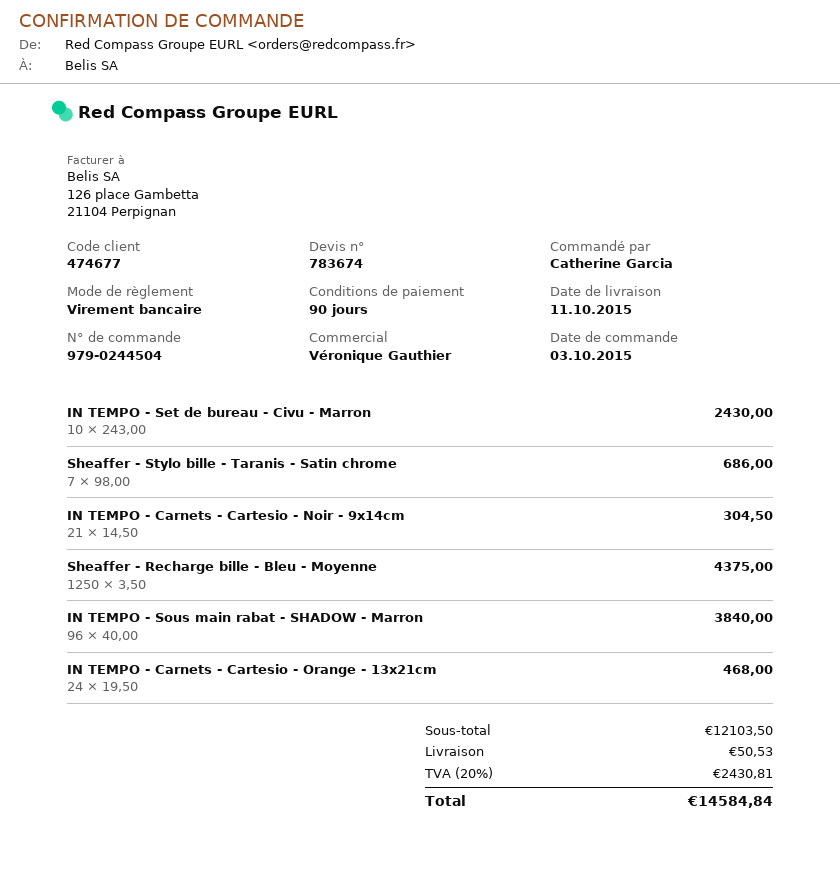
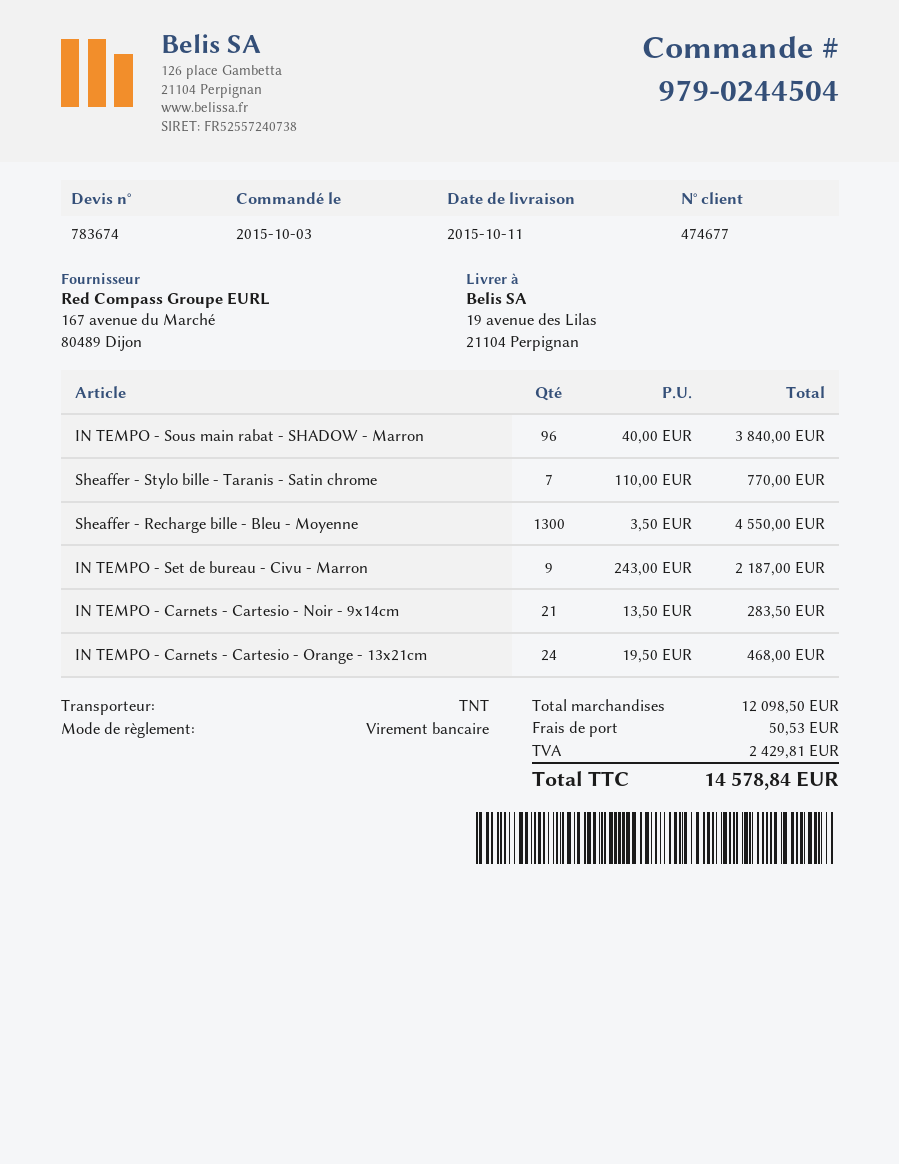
IN TEMPO - Set de bureau - Civu - Marron: 10 x 243.00 = 2430.00 -> 9 x 243.00 = 2187.00
Sheaffer - Stylo bille - Taranis - Satin chrome: 7 x 98.00 = 686.00 -> 7 x 110.00 = 770.00
IN TEMPO - Carnets - Cartesio - Noir - 9x14cm: 21 x 14.50 = 304.50 -> 21 x 13.50 = 283.50
Sheaffer - Recharge bille - Bleu - Moyenne: 1250 x 3.50 = 4375.00 -> 1300 x 3.50 = 4550.00
subtotal: 12103.50 -> 12098.50
tax: 2430.81 -> 2429.81
total: 14584.84 -> 14578.84

